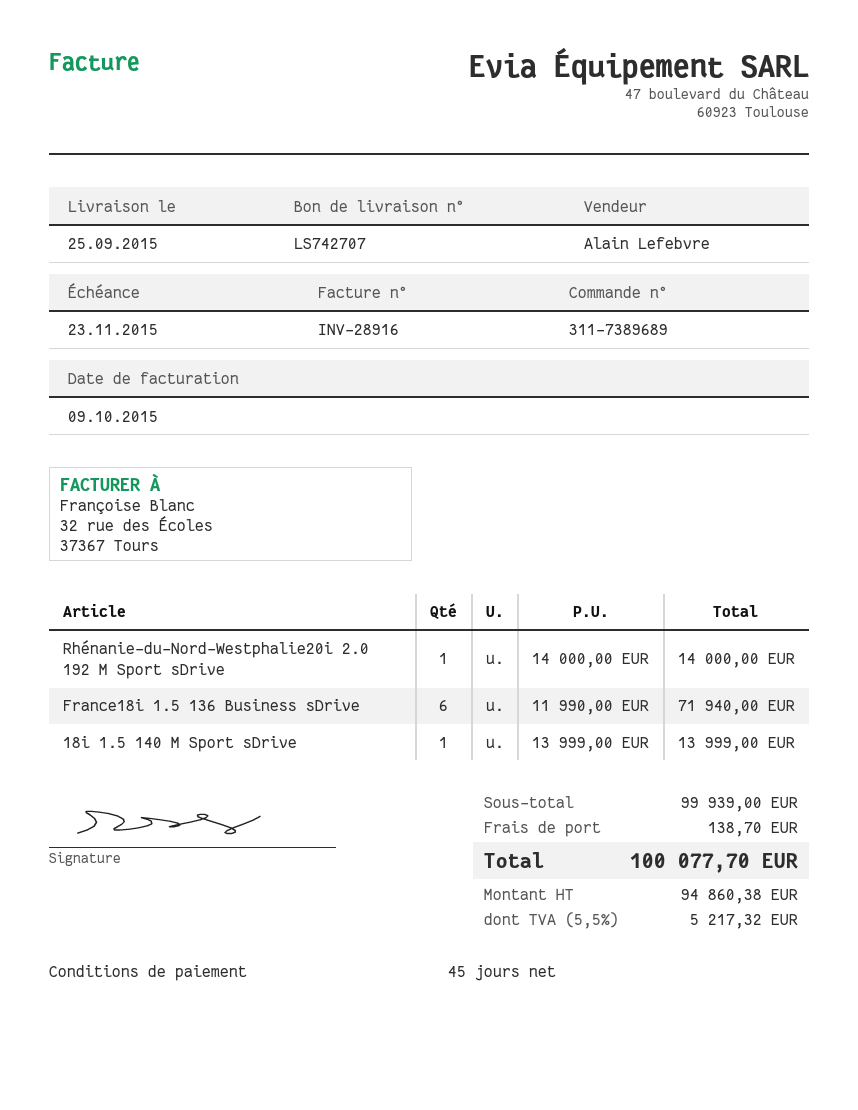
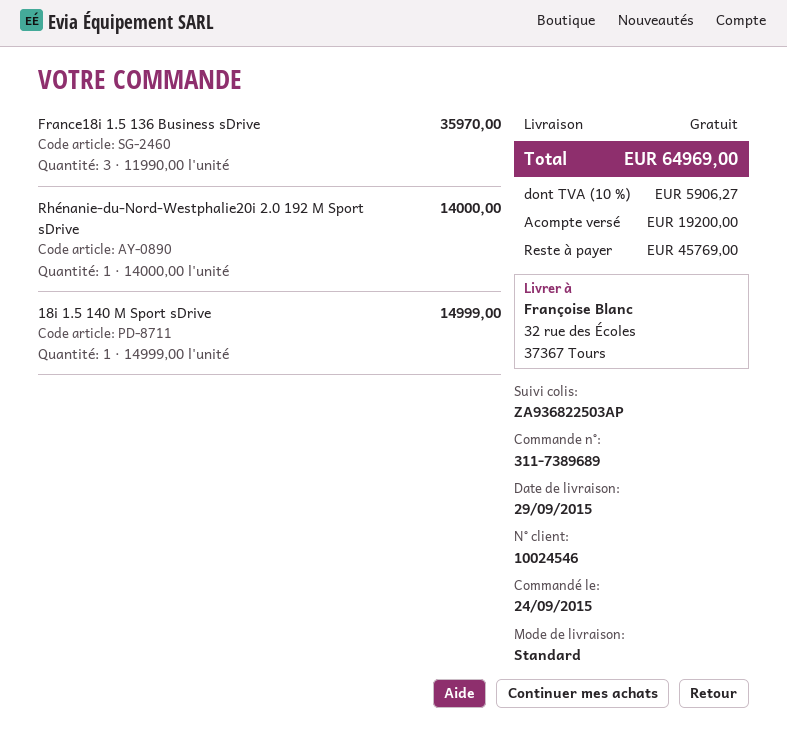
delivery date: 2015-09-25 -> 2015-09-29
France18i 1.5 136 Business sDrive: 6 x 11990.00 = 71940.00 -> 3 x 11990.00 = 35970.00
18i 1.5 140 M Sport sDrive: 1 x 13999.00 = 13999.00 -> 1 x 14999.00 = 14999.00
shipping: 138.70 -> 0.00
tax: 5.5% = 5217.32 -> 10% = 5906.27
total: 100077.70 -> 64969.00

